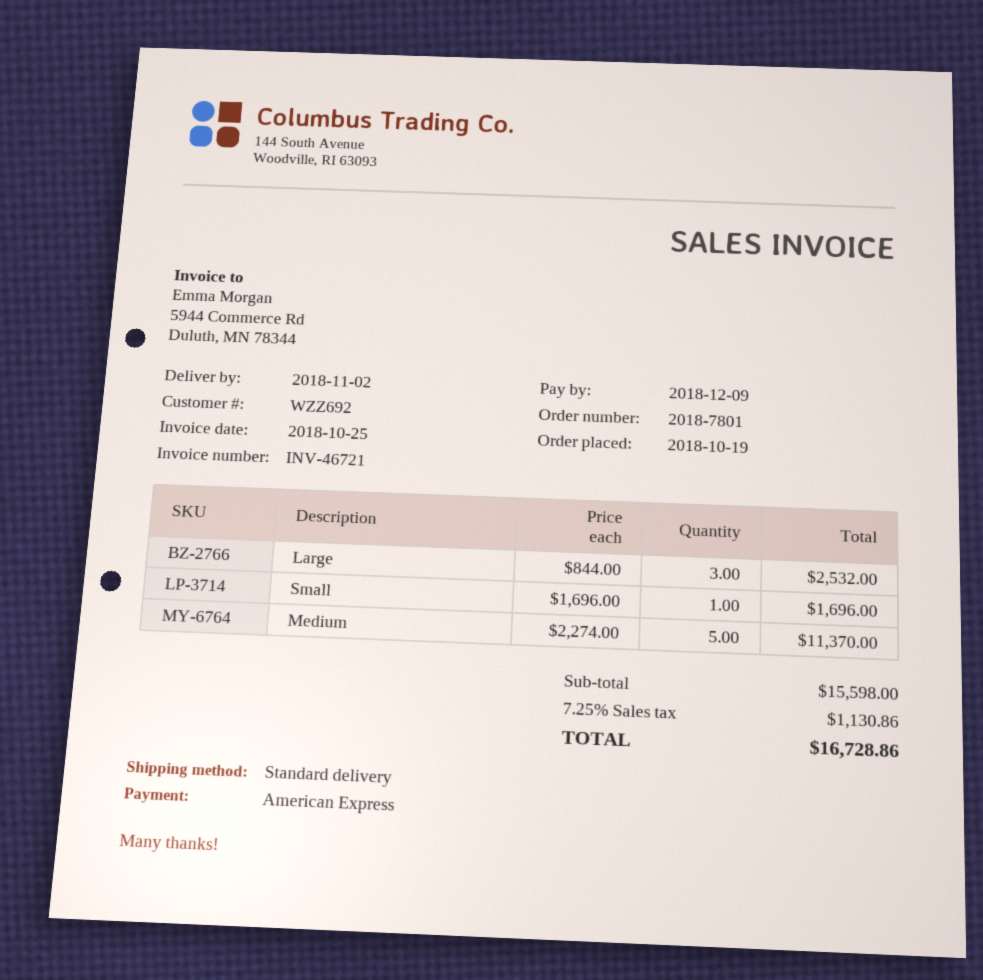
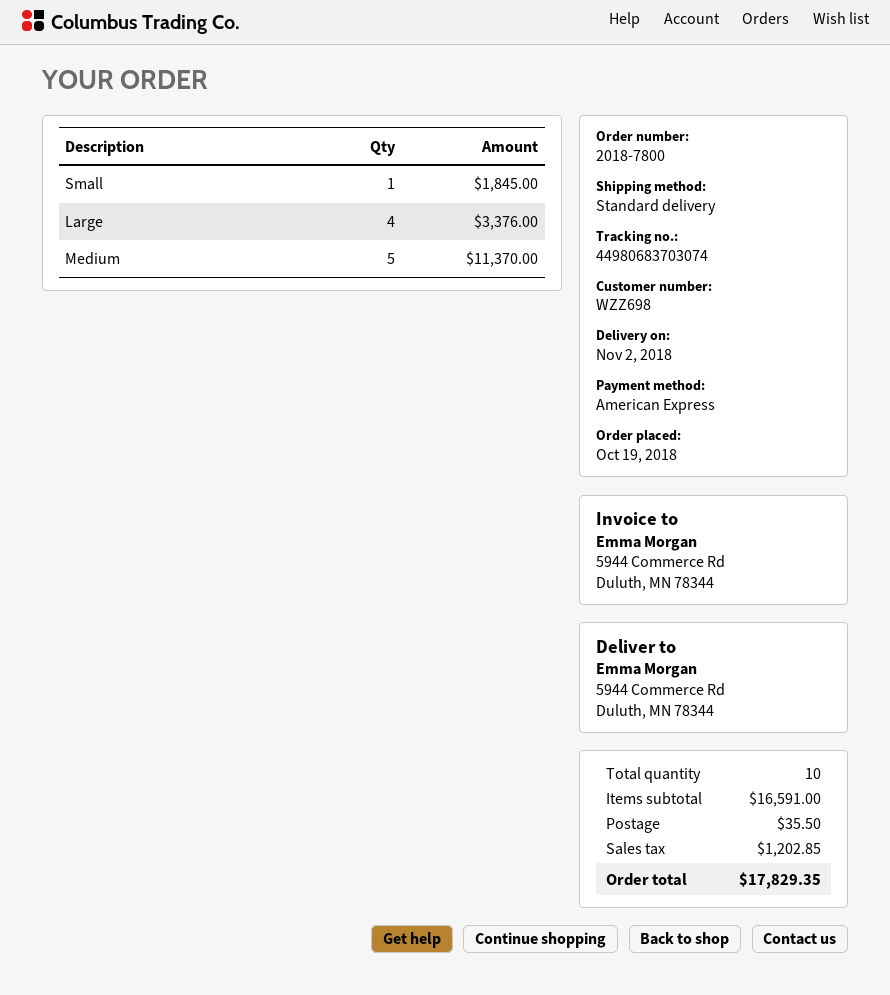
order number: 2018-7801 -> 2018-7800
customer number: WZZ692 -> WZZ698
Large: 3 for 2532.00 -> 4 for 3376.00
Small: 1 for 1696.00 -> 1 for 1845.00
subtotal: 15598.00 -> 16591.00
shipping: none -> 35.50
tax: 1130.86 -> 1202.85
total: 16728.86 -> 17829.35

